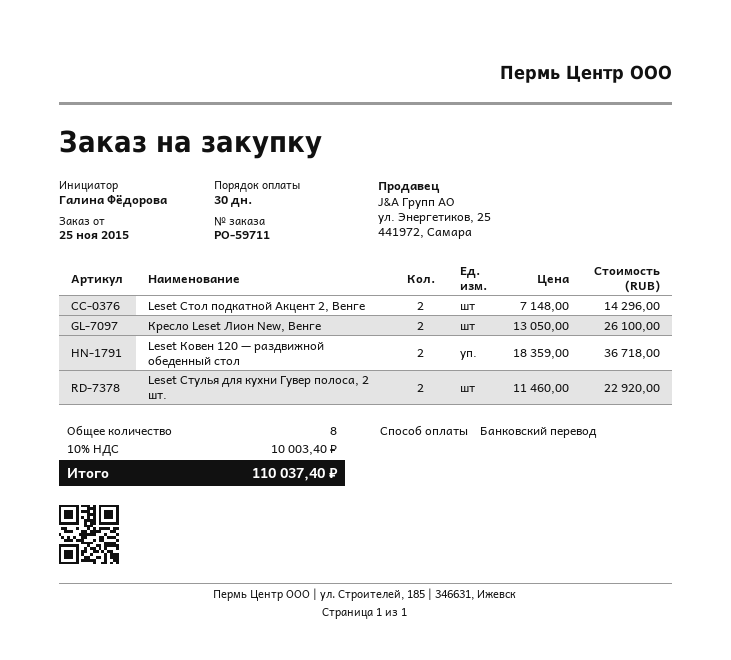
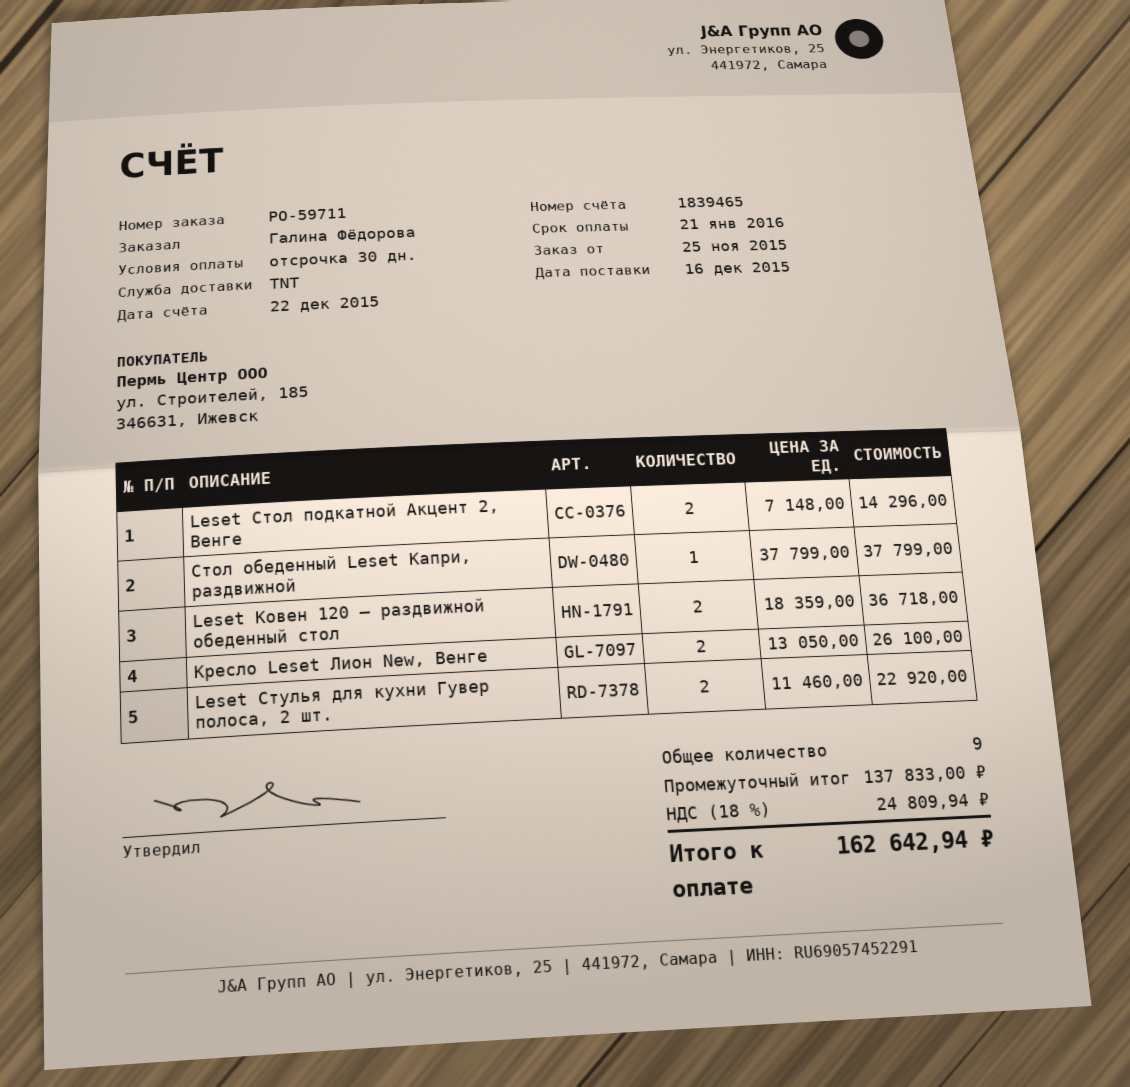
Стол обеденный Leset Капри, раздвижной: none -> 1 x 37799.00 = 37799.00
total quantity: 8 -> 9
tax: 10% = 10003.40 -> 18% = 24809.94
total: 110037.40 -> 162642.94

